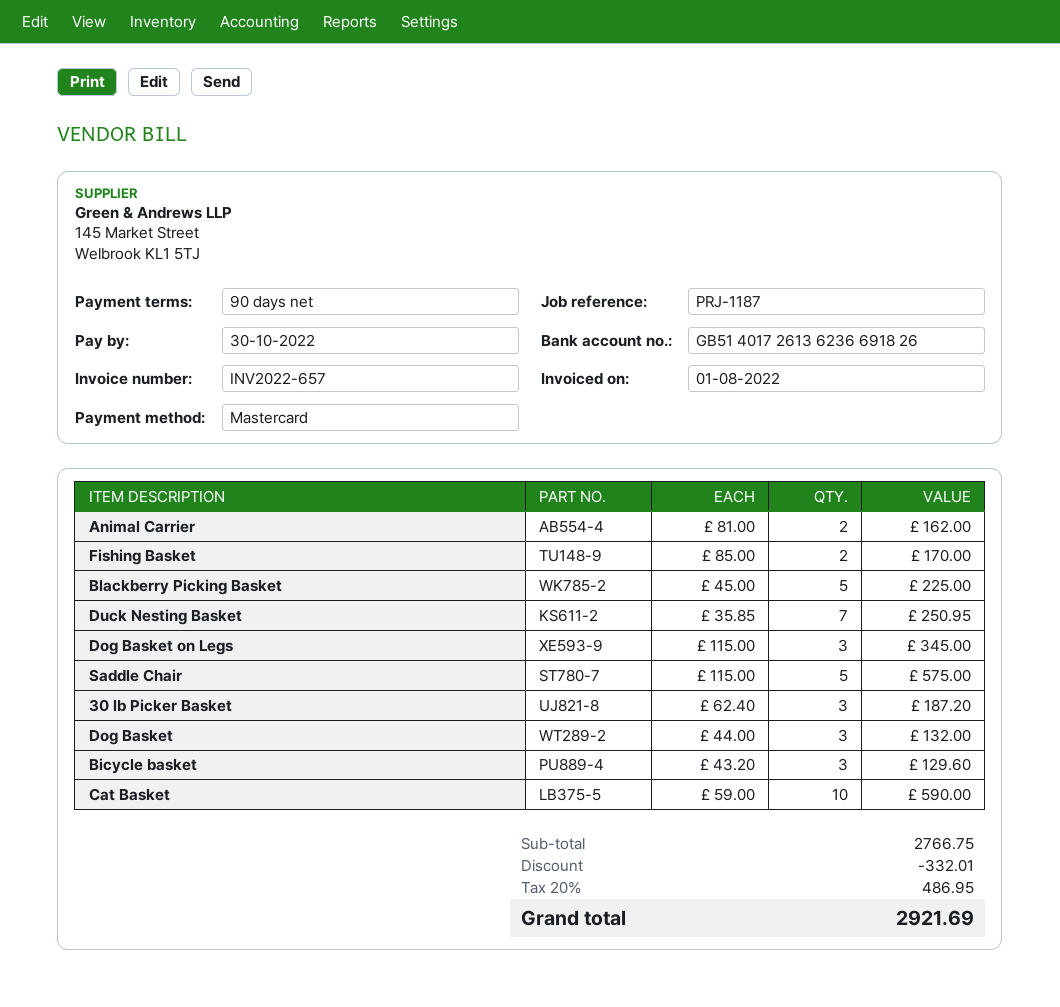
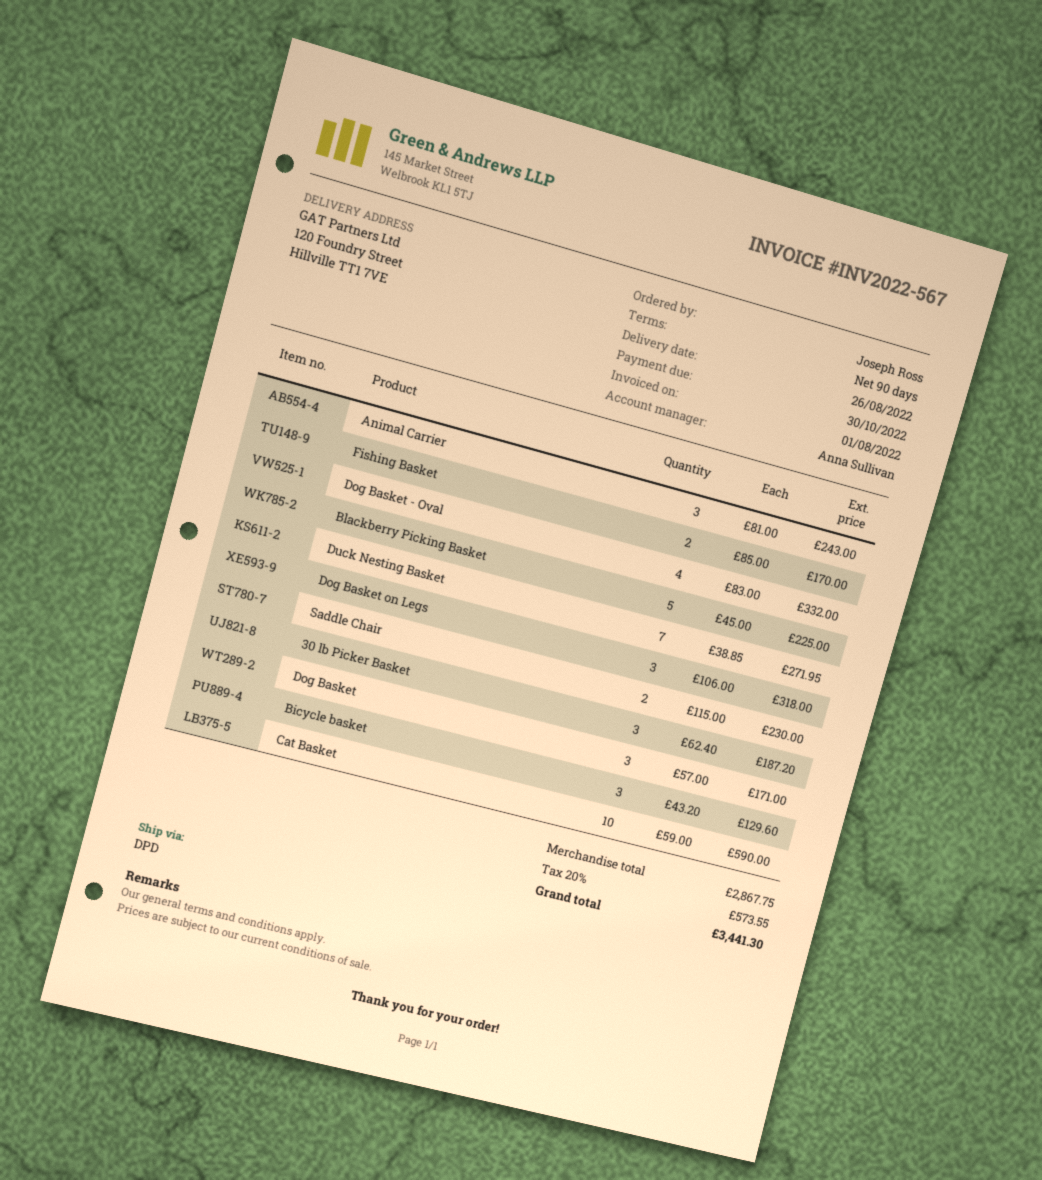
invoice number: INV2022-657 -> INV2022-567
Animal Carrier: 2 x 81.00 = 162.00 -> 3 x 81.00 = 243.00
Duck Nesting Basket: 7 x 35.85 = 250.95 -> 7 x 38.85 = 271.95
Dog Basket on Legs: 3 x 115.00 = 345.00 -> 3 x 106.00 = 318.00
Saddle Chair: 5 x 115.00 = 575.00 -> 2 x 115.00 = 230.00
Dog Basket: 3 x 44.00 = 132.00 -> 3 x 57.00 = 171.00
Dog Basket - Oval: none -> 4 x 83.00 = 332.00
subtotal: 2766.75 -> 2867.75
discount: 332.01 -> none
tax: 20% = 486.95 -> 20% = 573.55
total: 2921.69 -> 3441.30

